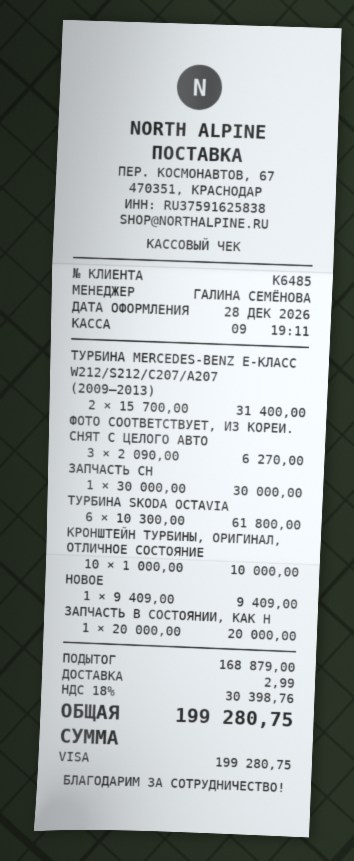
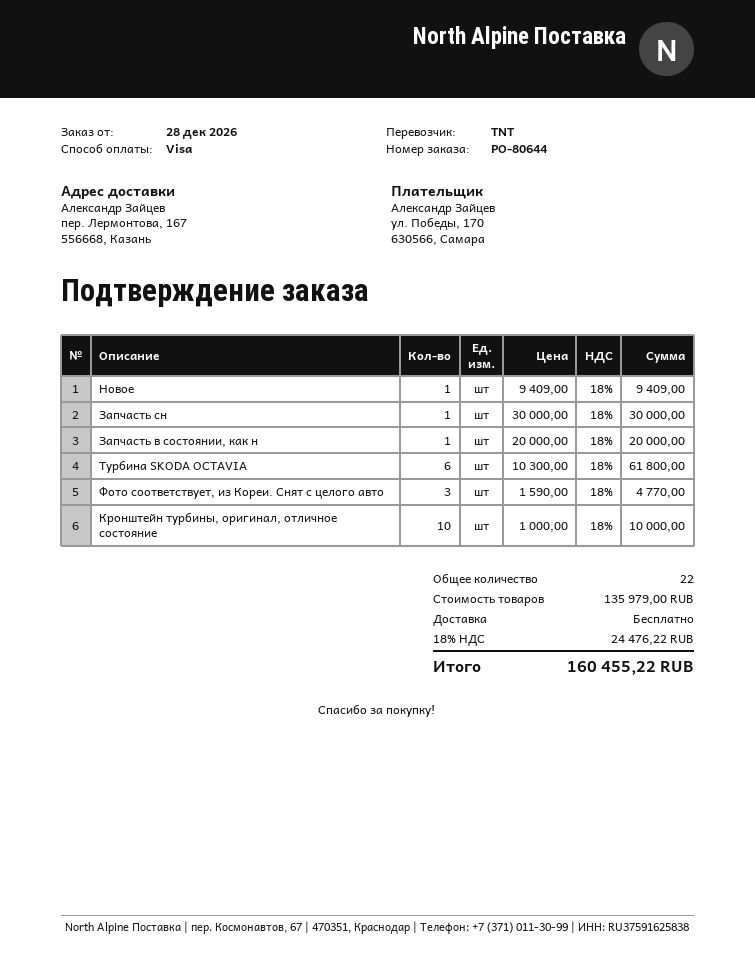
ТУРБИНА MERCEDES-BENZ E-КЛАСС W212/S212/C207/A207 (2009—2013): 2 x 15700.00 = 31400.00 -> none
ФОТО СООТВЕТСТВУЕТ, ИЗ КОРЕИ. СНЯТ С ЦЕЛОГО АВТО: 3 x 2090.00 = 6270.00 -> 3 x 1590.00 = 4770.00
subtotal: 168879.00 -> 135979.00
shipping: 2.99 -> 0.00
tax: 18% = 30398.76 -> 18% = 24476.22
total: 199280.75 -> 160455.22

